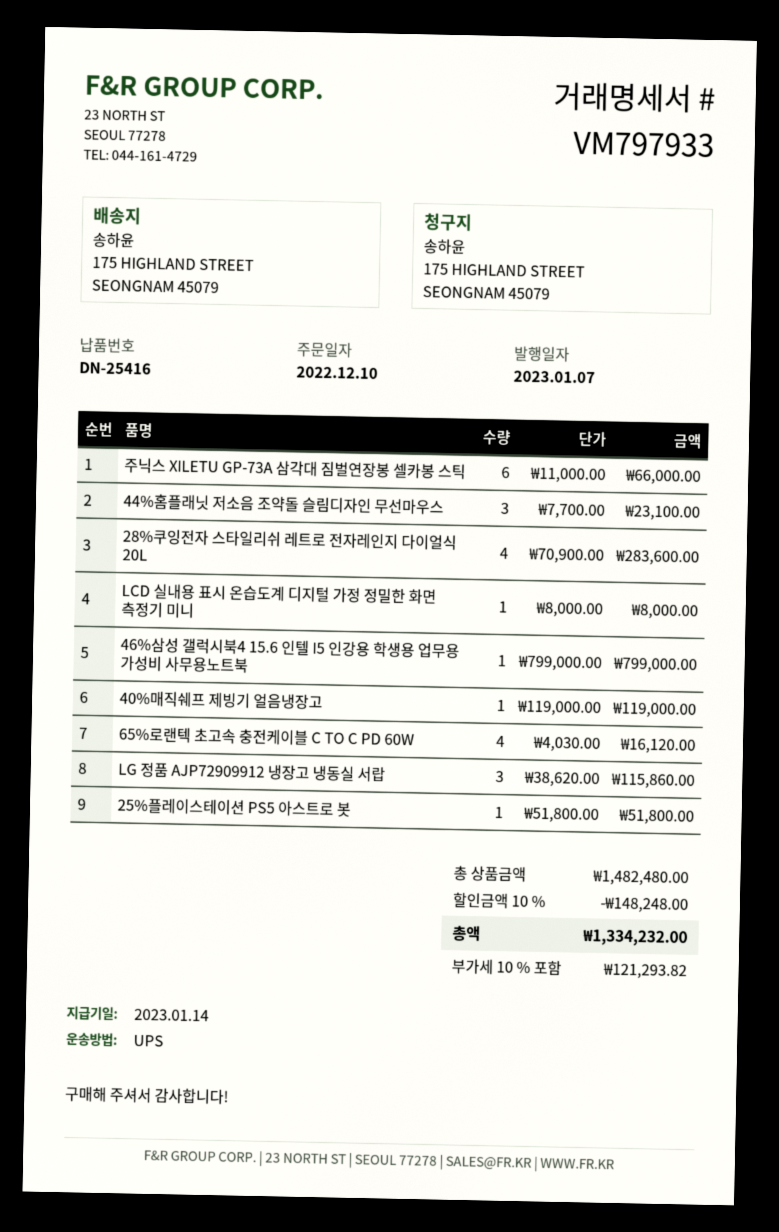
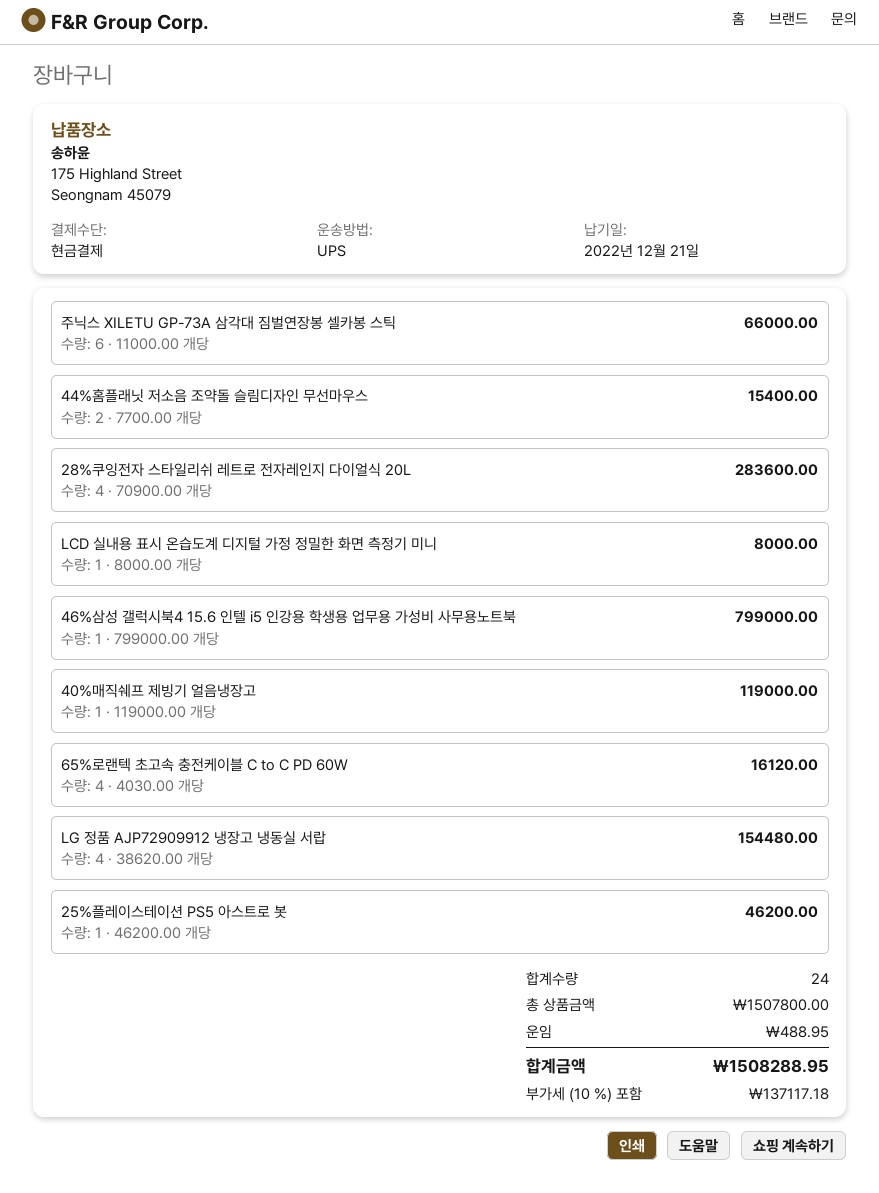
44%홈플래닛 저소음 조약돌 슬림디자인 무선마우스: 3 x 7700.00 = 23100.00 -> 2 x 7700.00 = 15400.00
LG 정품 AJP72909912 냉장고 냉동실 서랍: 3 x 38620.00 = 115860.00 -> 4 x 38620.00 = 154480.00
25%플레이스테이션 PS5 아스트로 봇: 1 x 51800.00 = 51800.00 -> 1 x 46200.00 = 46200.00
subtotal: 1482480.00 -> 1507800.00
discount: 10% = 148248.00 -> none
shipping: none -> 488.95
tax: 10% = 121293.82 -> 10% = 137117.18
total: 1334232.00 -> 1508288.95

